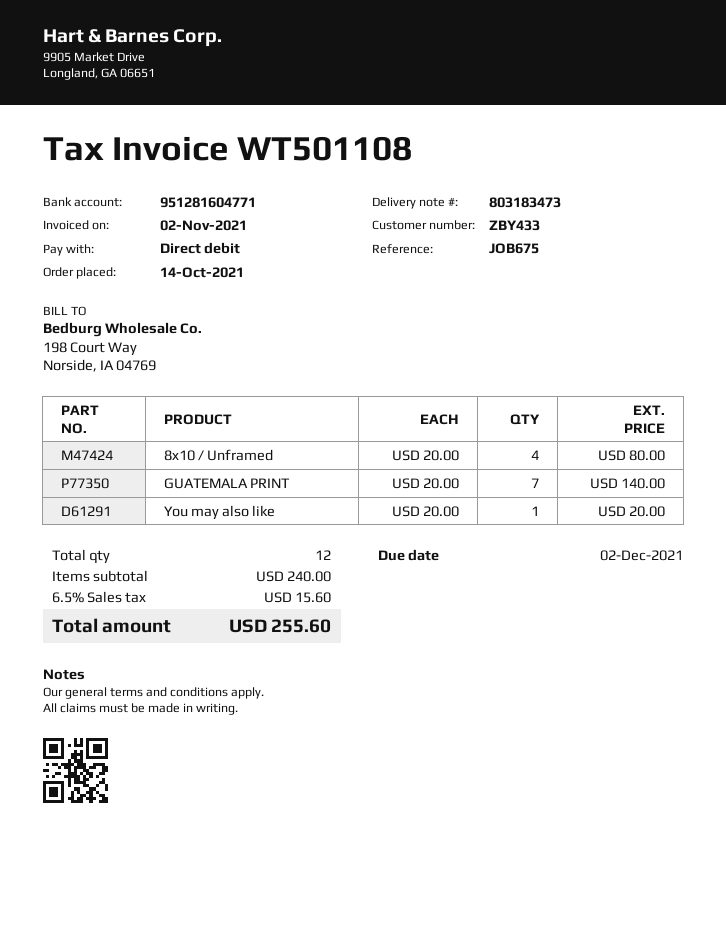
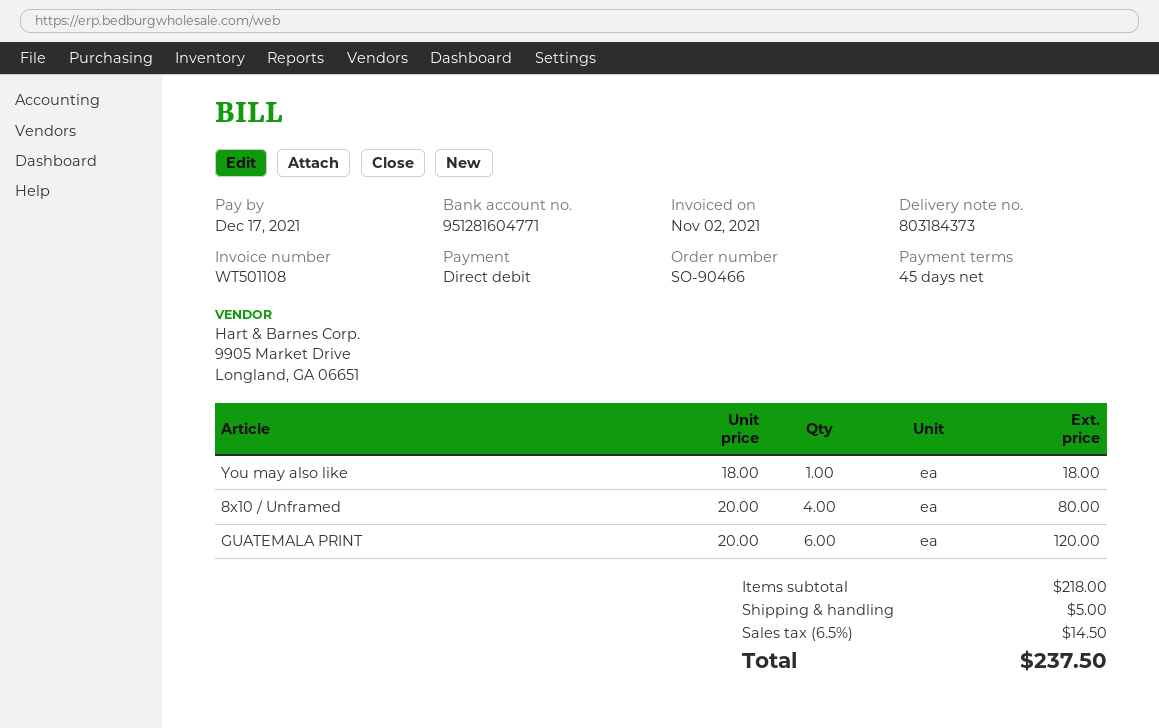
delivery note number: 803183473 -> 803184373
due date: 2021-12-02 -> 2021-12-17
GUATEMALA PRINT: 7 x 20.00 = 140.00 -> 6 x 20.00 = 120.00
You may also like: 1 x 20.00 = 20.00 -> 1 x 18.00 = 18.00
subtotal: 240.00 -> 218.00
shipping: none -> 5.00
tax: 6.5% = 15.60 -> 6.5% = 14.50
total: 255.60 -> 237.50

